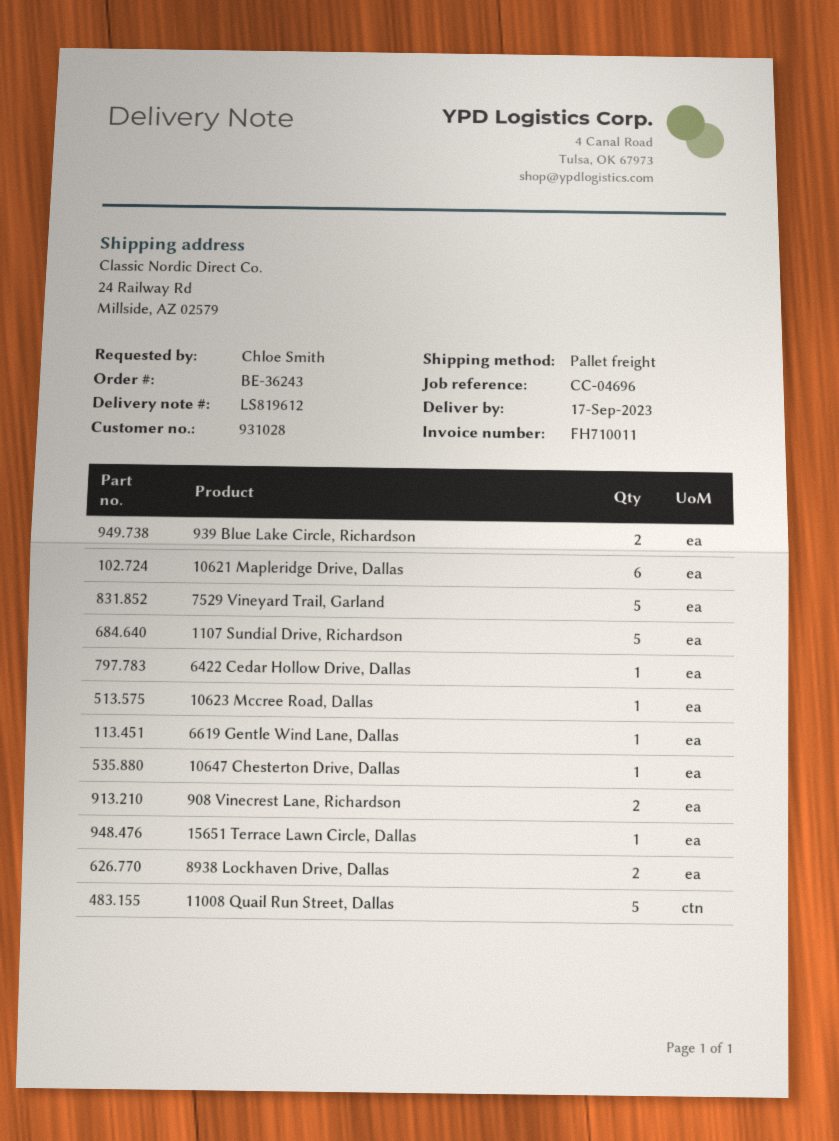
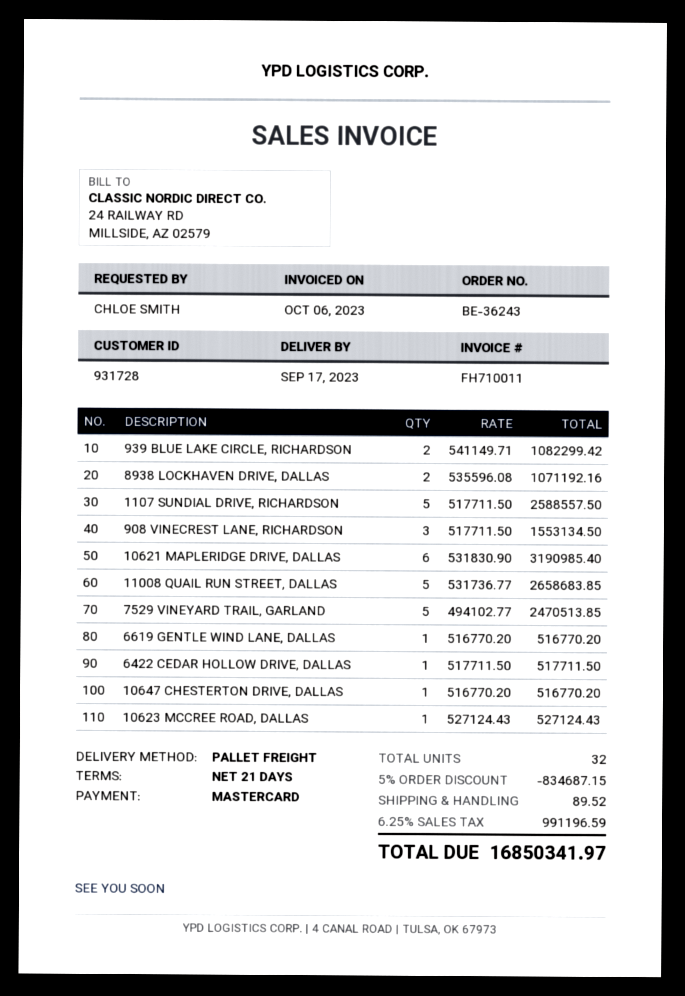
customer number: 931028 -> 931728
908 Vinecrest Lane, Richardson: 2 -> 3
15651 Terrace Lawn Circle, Dallas: 1 -> none

